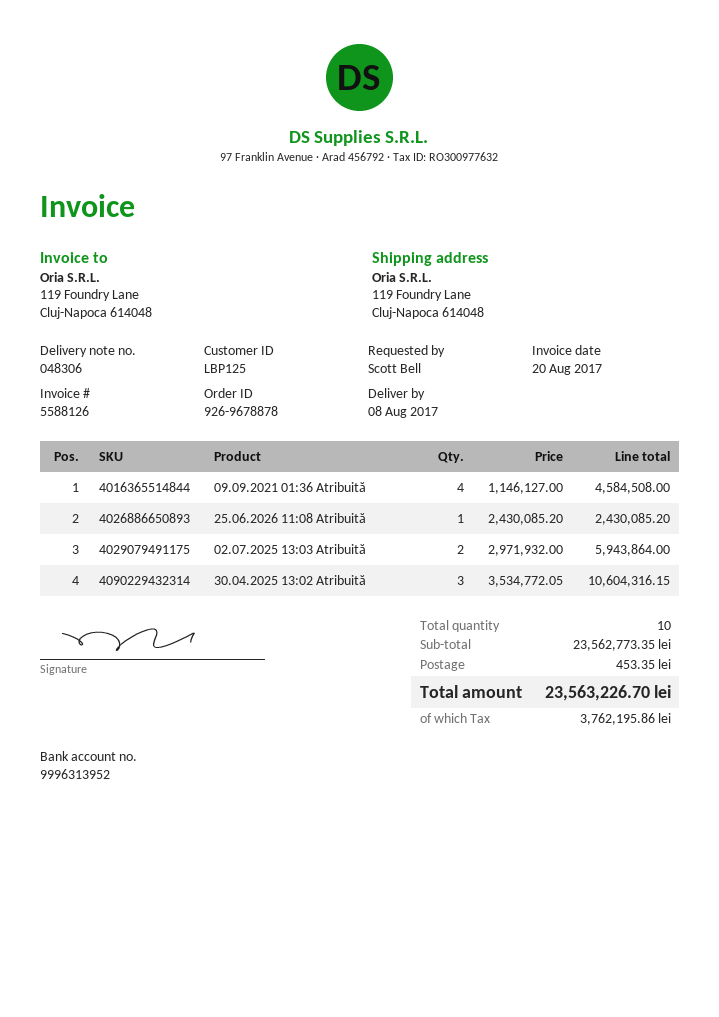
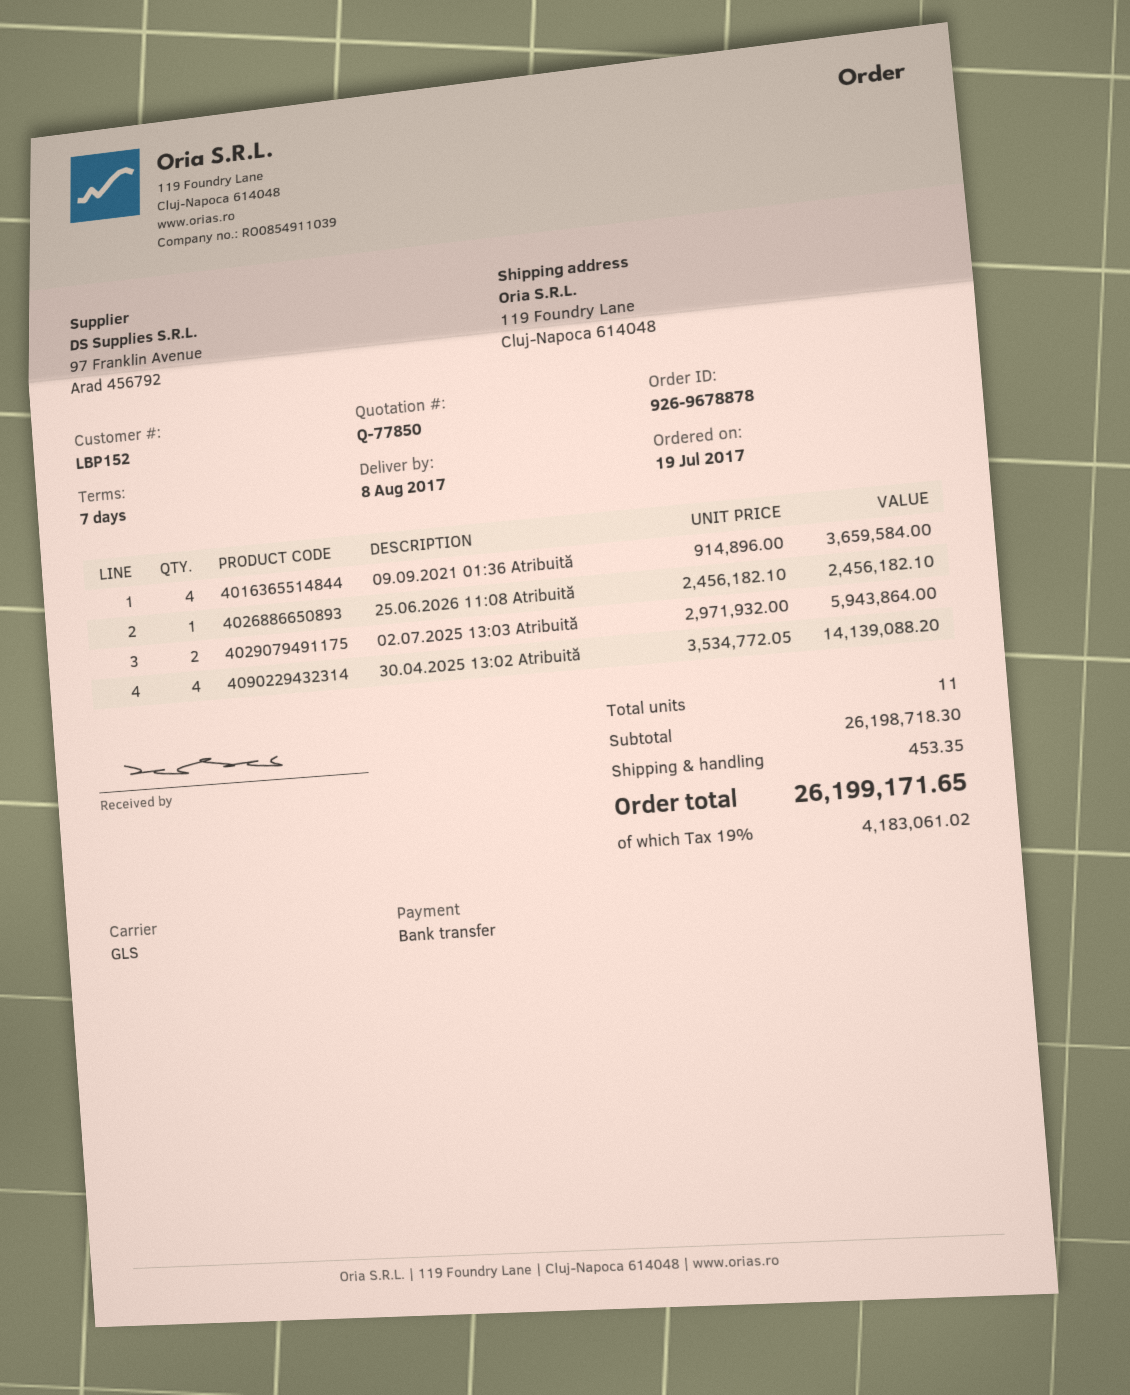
customer number: LBP125 -> LBP152
09.09.2021 01:36 Atribuită: 4 x 1146127.00 = 4584508.00 -> 4 x 914896.00 = 3659584.00
25.06.2026 11:08 Atribuită: 1 x 2430085.20 = 2430085.20 -> 1 x 2456182.10 = 2456182.10
30.04.2025 13:02 Atribuită: 3 x 3534772.05 = 10604316.15 -> 4 x 3534772.05 = 14139088.20
total quantity: 10 -> 11
subtotal: 23562773.35 -> 26198718.30
tax: 3762195.86 -> 4183061.02
total: 23563226.70 -> 26199171.65

